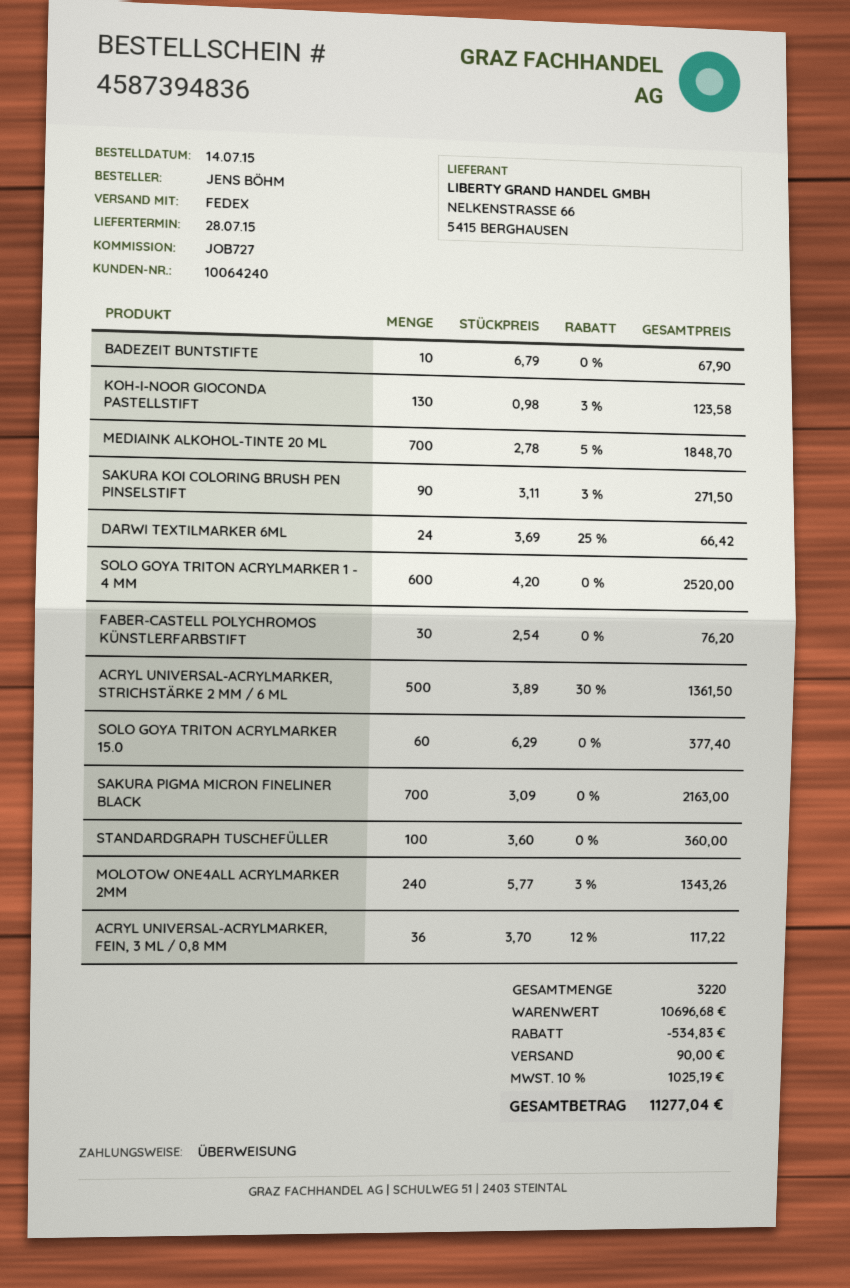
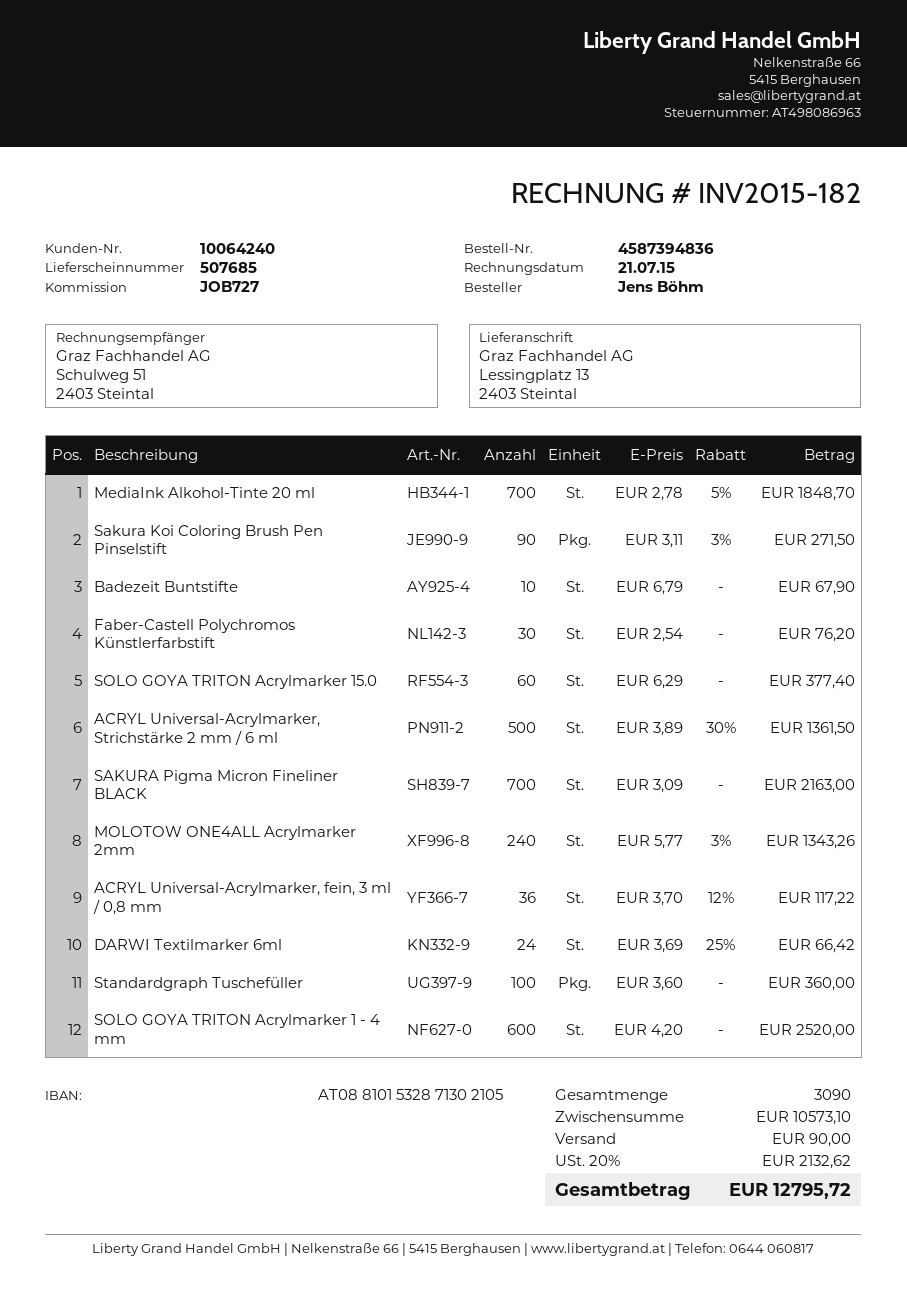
KOH-I-NOOR GIOCONDA PASTELLSTIFT: 130 x 0.98 - 3% = 123.58 -> none
total quantity: 3220 -> 3090
subtotal: 10696.68 -> 10573.10
discount: 534.83 -> none
tax: 10% = 1025.19 -> 20% = 2132.62
total: 11277.04 -> 12795.72

